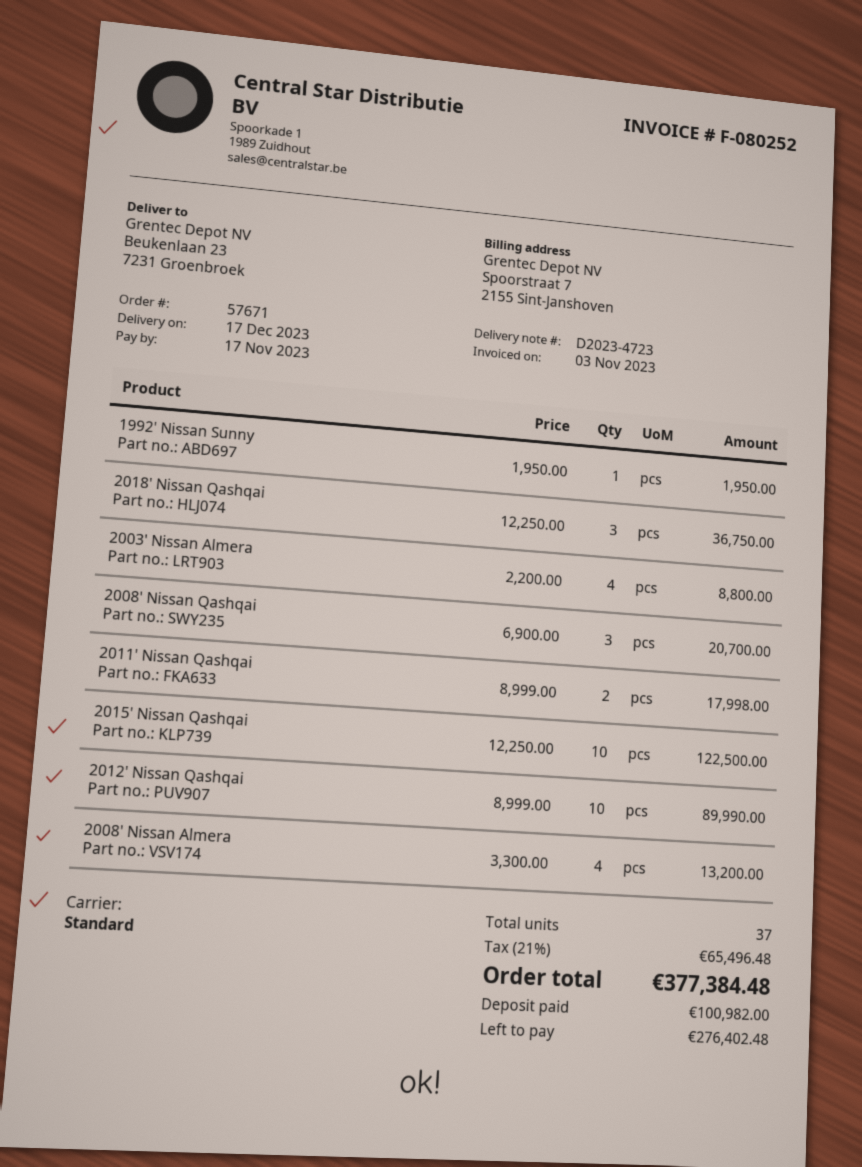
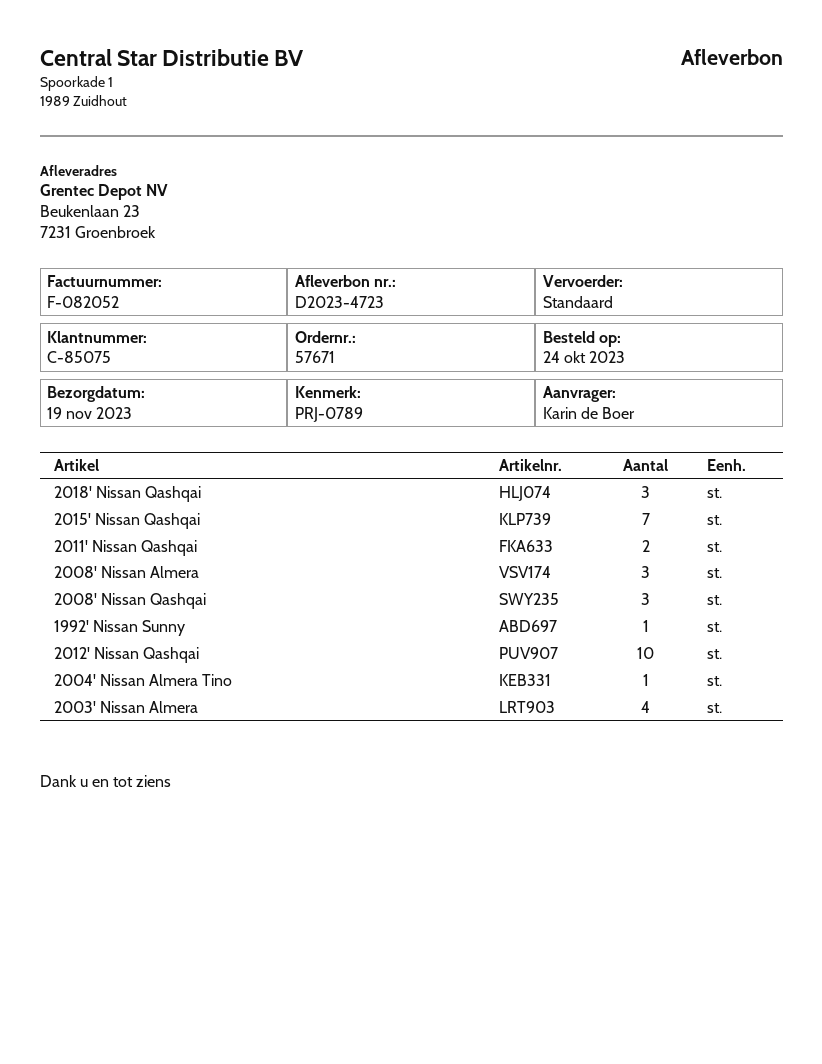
delivery date: 2023-12-17 -> 2023-11-19
invoice number: F-080252 -> F-082052
2015' Nissan Qashqai: 10 -> 7
2008' Nissan Almera: 4 -> 3
2004' Nissan Almera Tino: none -> 1

